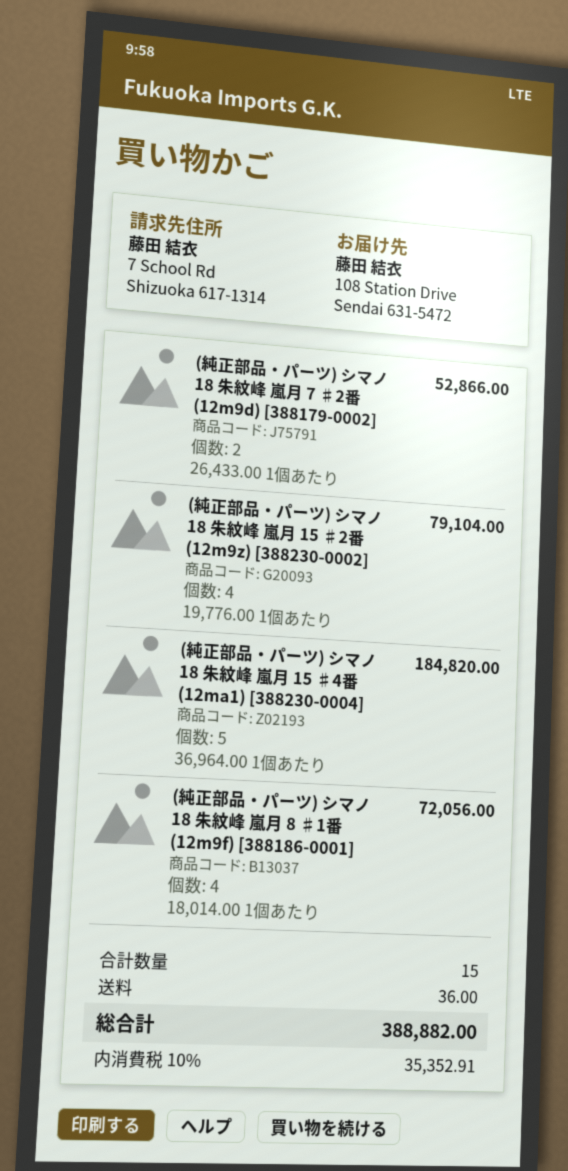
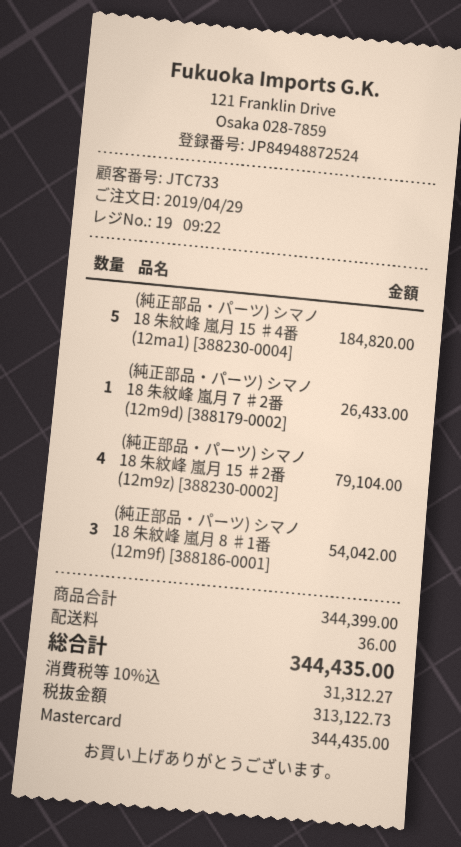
(純正部品・パーツ) シマノ 18 朱紋峰 嵐月 7 ♯2番 (12m9d) [388179-0002]: 2 for 52866.00 -> 1 for 26433.00
(純正部品・パーツ) シマノ 18 朱紋峰 嵐月 8 ♯1番 (12m9f) [388186-0001]: 4 for 72056.00 -> 3 for 54042.00
tax: 10% = 35352.91 -> 10% = 31312.27
total: 388882.00 -> 344435.00

